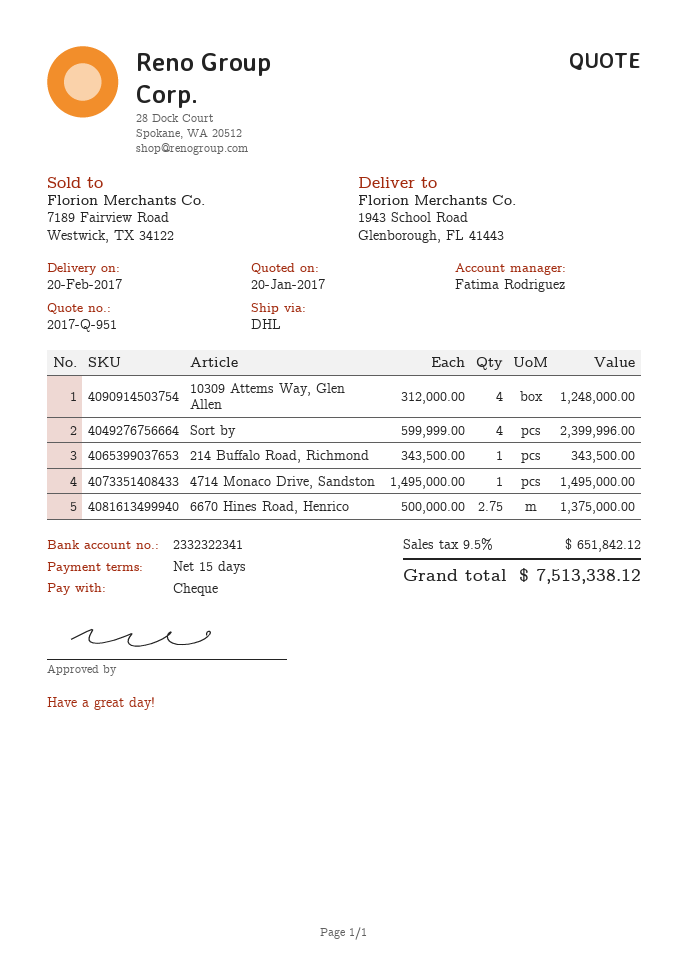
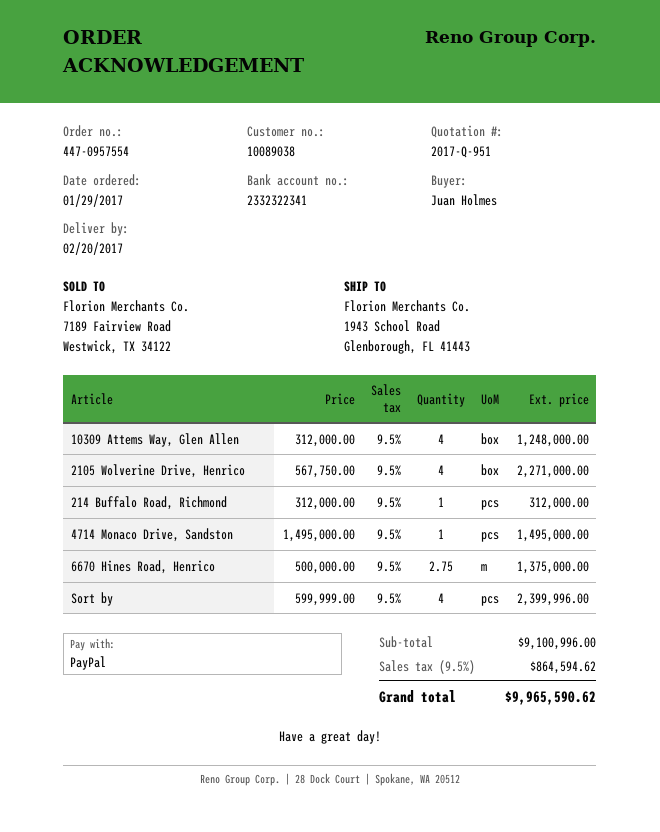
payment method: cheque -> PayPal
214 Buffalo Road, Richmond: 1 x 343500.00 = 343500.00 -> 1 x 312000.00 = 312000.00
2105 Wolverine Drive, Henrico: none -> 4 x 567750.00 = 2271000.00
tax: 9.5% = 651842.12 -> 9.5% = 864594.62
total: 7513338.12 -> 9965590.62

